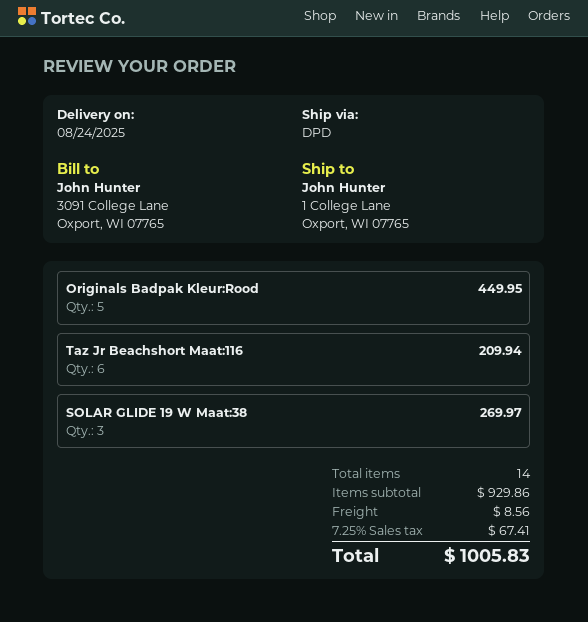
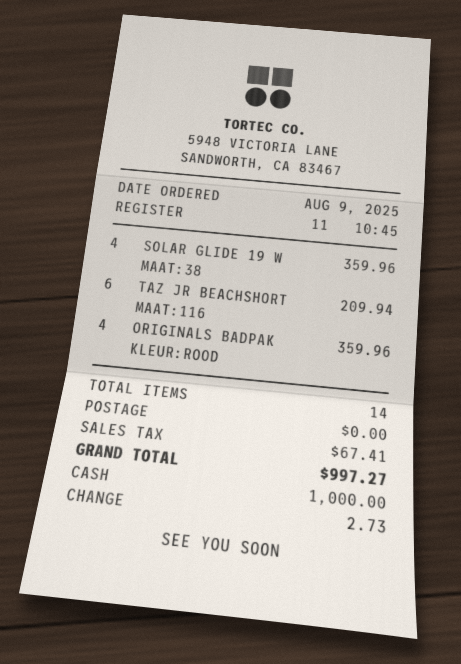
Originals Badpak Kleur:Rood: 5 for 449.95 -> 4 for 359.96
SOLAR GLIDE 19 W Maat:38: 3 for 269.97 -> 4 for 359.96
shipping: 8.56 -> 0.00
total: 1005.83 -> 997.27

